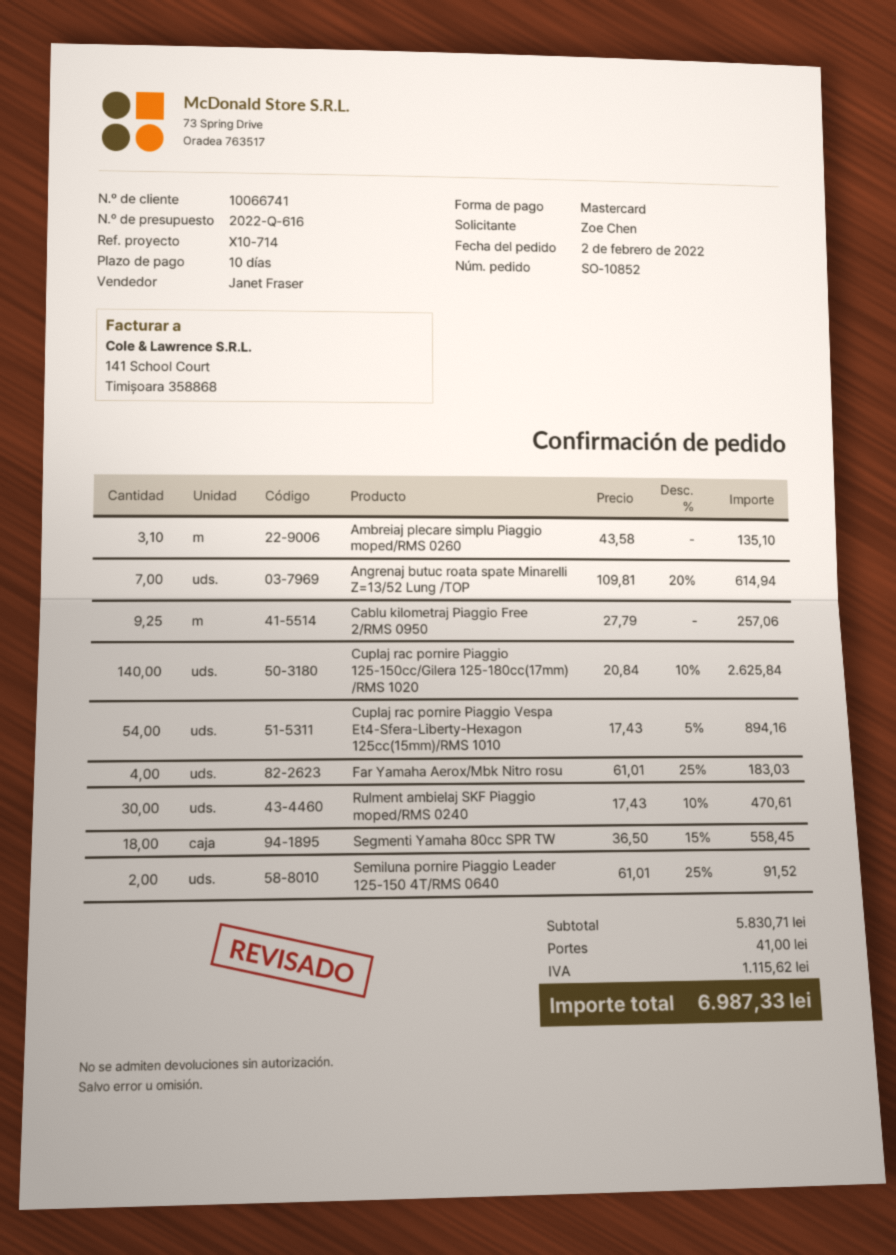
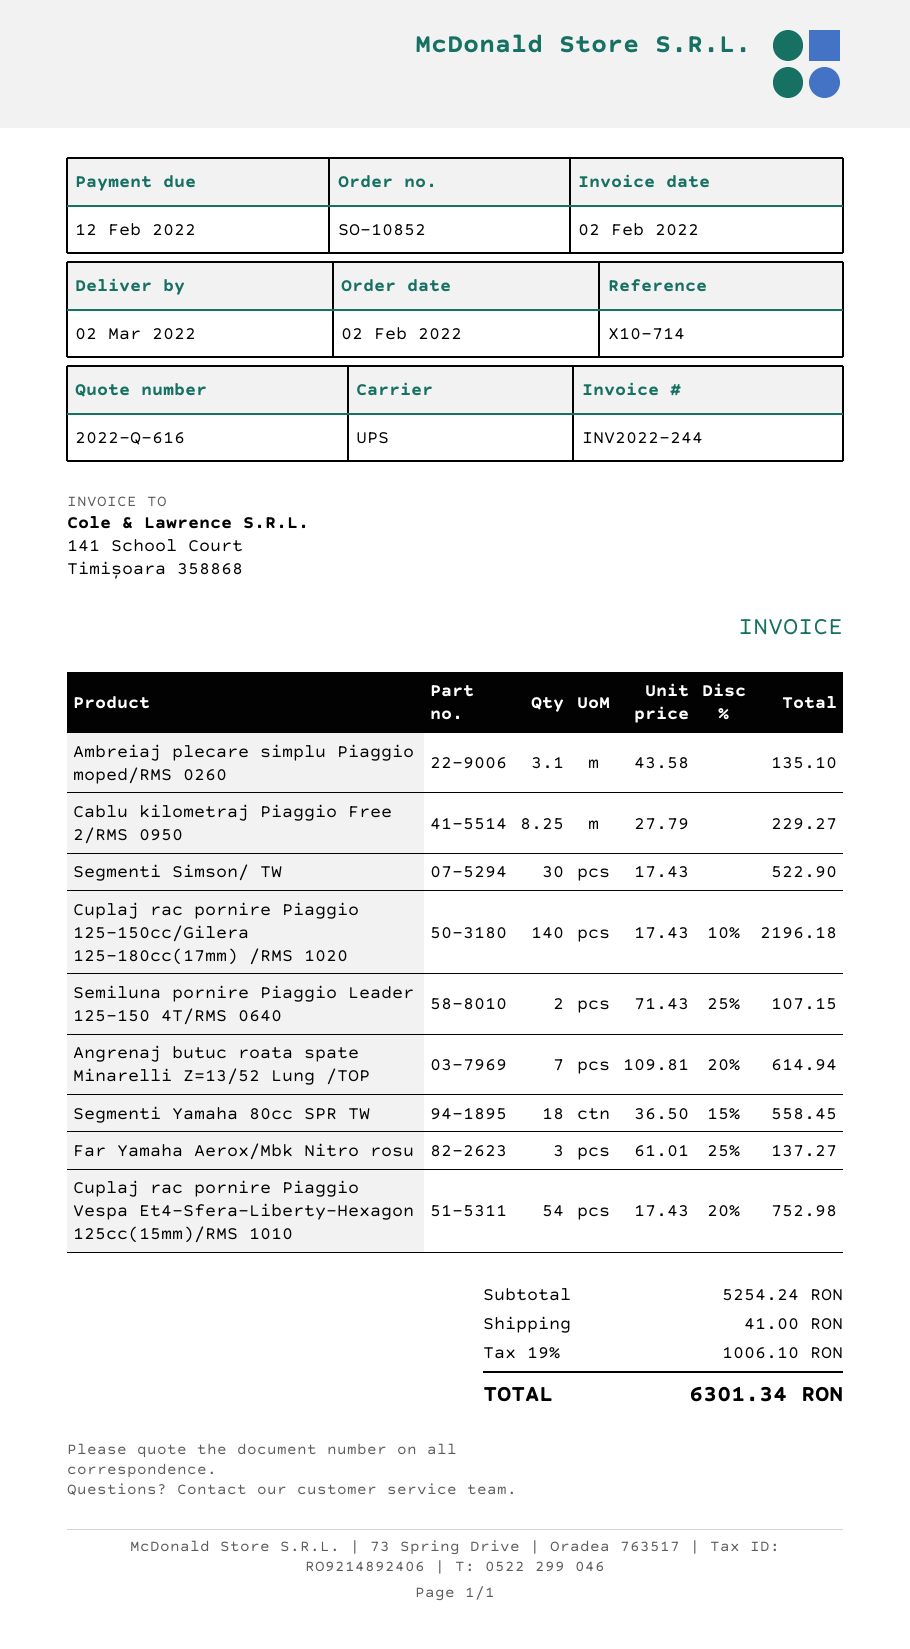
Cablu kilometraj Piaggio Free 2/RMS 0950: 9.25 x 27.79 = 257.06 -> 8.25 x 27.79 = 229.27
Cuplaj rac pornire Piaggio 125-150cc/Gilera 125-180cc(17mm) /RMS 1020: 140 x 20.84 - 10% = 2625.84 -> 140 x 17.43 - 10% = 2196.18
Cuplaj rac pornire Piaggio Vespa Et4-Sfera-Liberty-Hexagon 125cc(15mm)/RMS 1010: 54 x 17.43 - 5% = 894.16 -> 54 x 17.43 - 20% = 752.98
Far Yamaha Aerox/Mbk Nitro rosu: 4 x 61.01 - 25% = 183.03 -> 3 x 61.01 - 25% = 137.27
Rulment ambielaj SKF Piaggio moped/RMS 0240: 30 x 17.43 - 10% = 470.61 -> none
Semiluna pornire Piaggio Leader 125-150 4T/RMS 0640: 2 x 61.01 - 25% = 91.52 -> 2 x 71.43 - 25% = 107.15
Segmenti Simson/ TW: none -> 30 x 17.43 = 522.90
subtotal: 5830.71 -> 5254.24
tax: 1115.62 -> 1006.10
total: 6987.33 -> 6301.34

